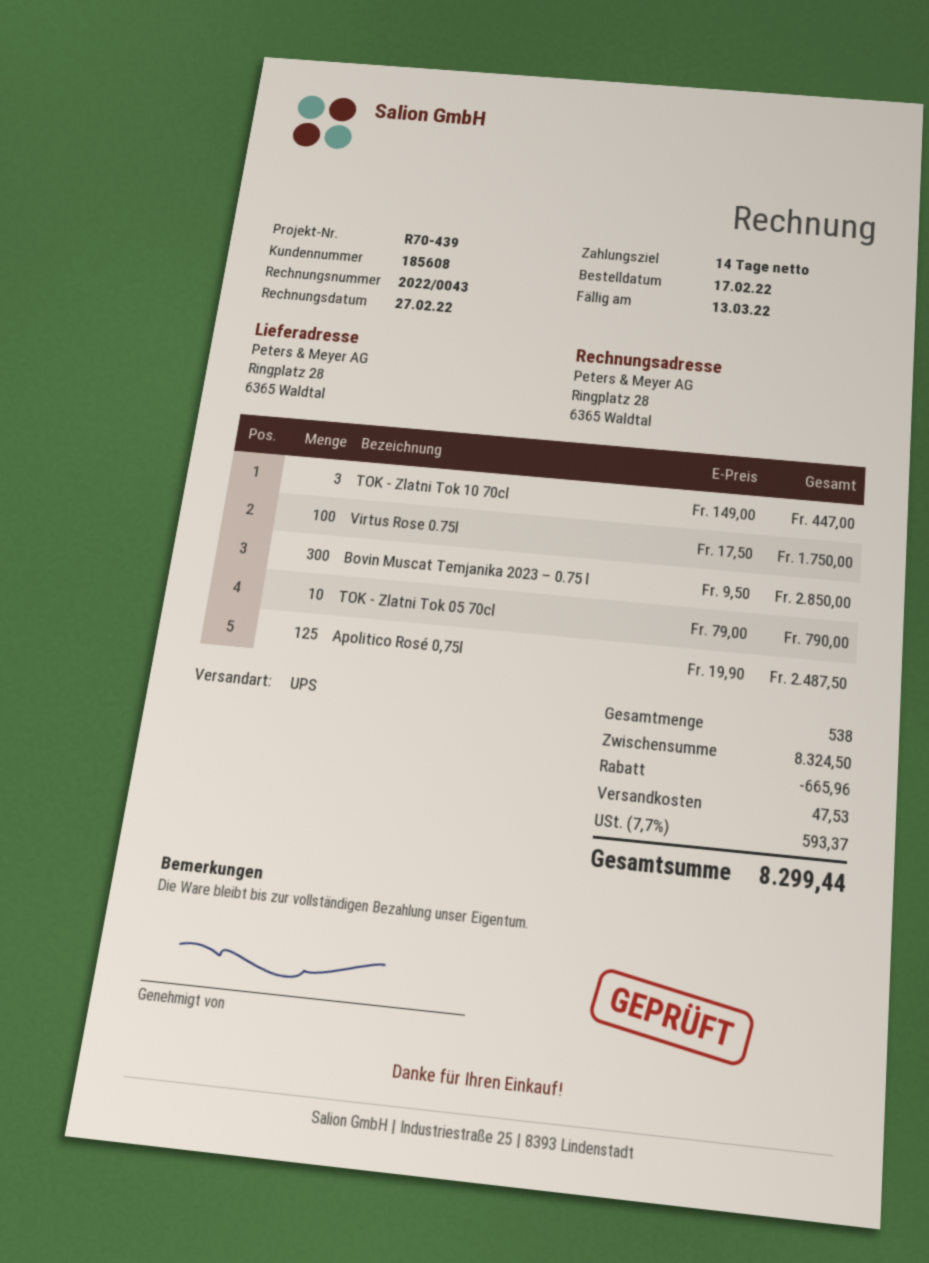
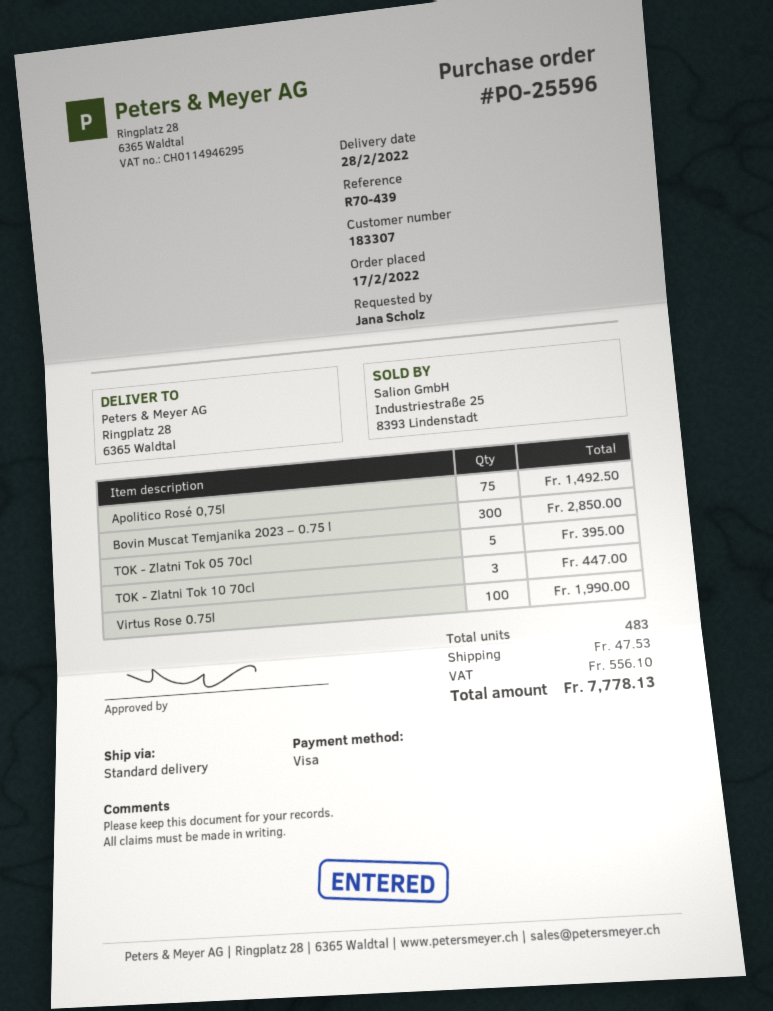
customer number: 185608 -> 183307
shipping method: UPS -> standard
Virtus Rose 0.75l: 100 for 1750.00 -> 100 for 1990.00
TOK - Zlatni Tok 05 70cl: 10 for 790.00 -> 5 for 395.00
Apolitico Rosé 0,75l: 125 for 2487.50 -> 75 for 1492.50
total quantity: 538 -> 483
discount: 665.96 -> none
tax: 593.37 -> 556.10
total: 8299.44 -> 7778.13

